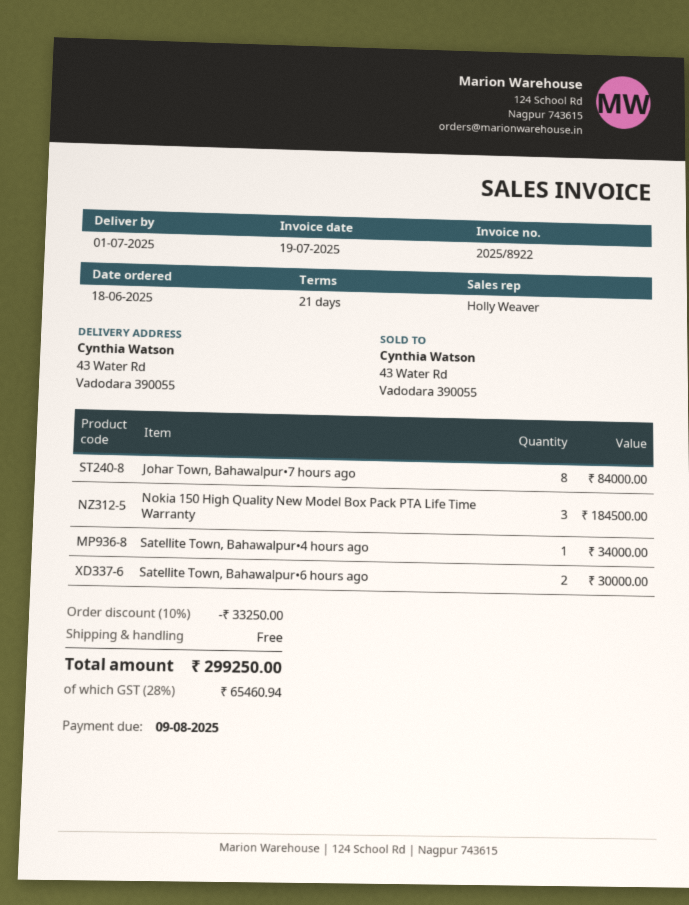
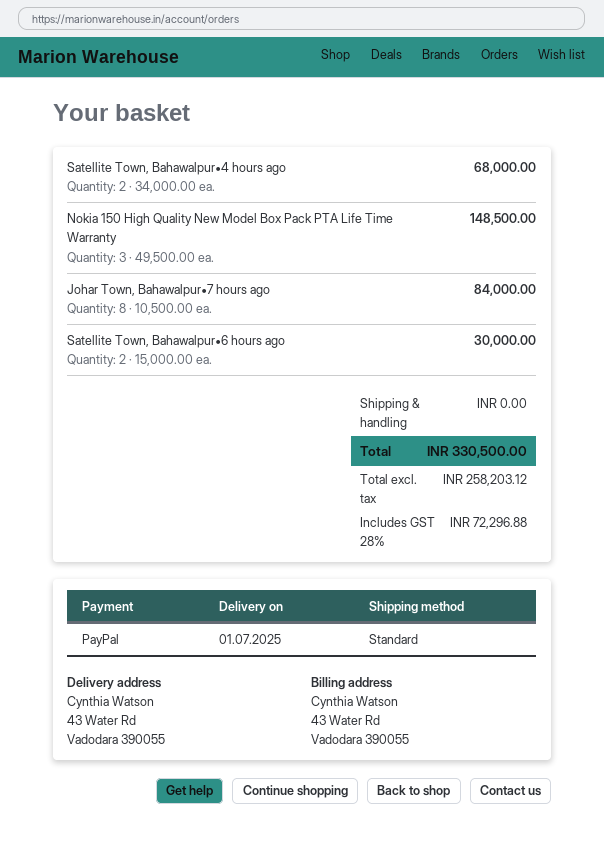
Nokia 150 High Quality New Model Box Pack PTA Life Time Warranty: 3 for 184500.00 -> 3 for 148500.00
Satellite Town, Bahawalpur•4 hours ago: 1 for 34000.00 -> 2 for 68000.00
discount: 10% = 33250.00 -> none
tax: 28% = 65460.94 -> 28% = 72296.88
total: 299250.00 -> 330500.00

